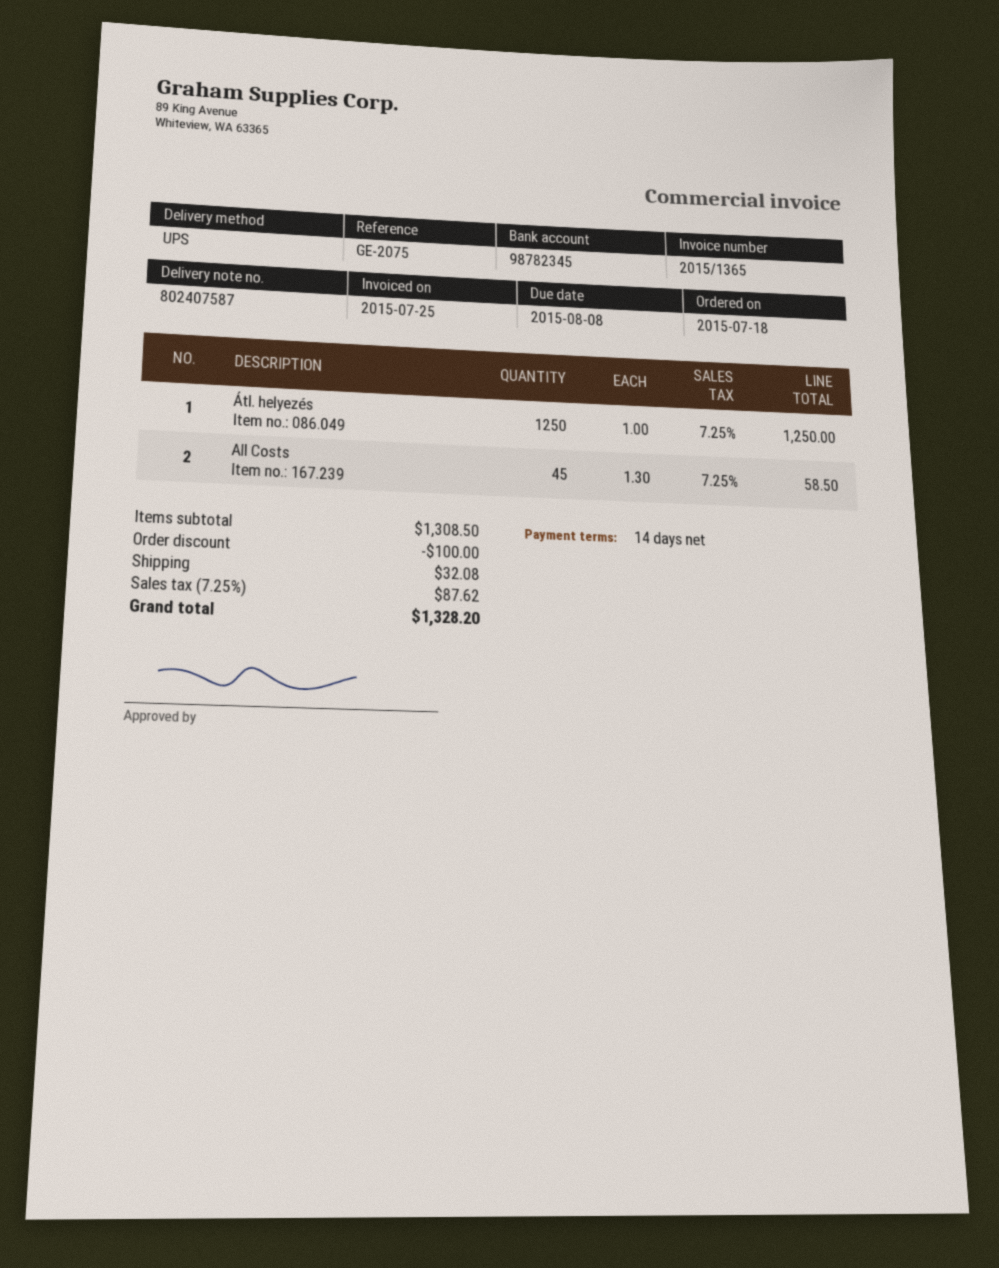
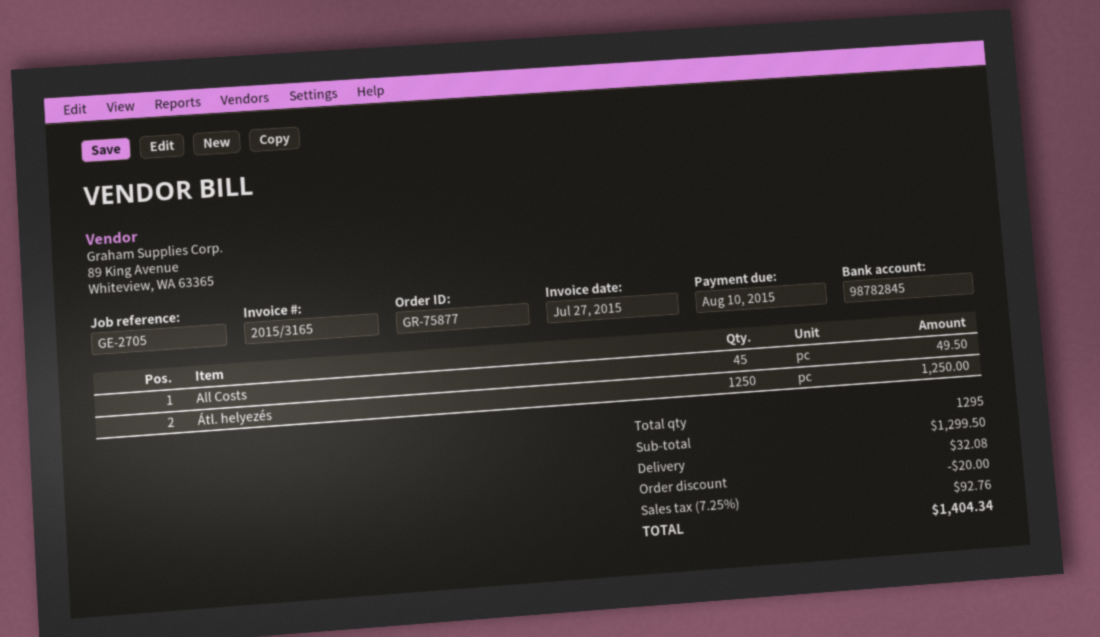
invoice number: 2015/1365 -> 2015/3165
invoice date: 2015-07-25 -> 2015-07-27
due date: 2015-08-08 -> 2015-08-10
reference: GE-2075 -> GE-2705
bank account: 98782345 -> 98782845
All Costs: 45 for 58.50 -> 45 for 49.50
subtotal: 1308.50 -> 1299.50
discount: 100.00 -> 20.00
tax: 7.25% = 87.62 -> 7.25% = 92.76
total: 1328.20 -> 1404.34

